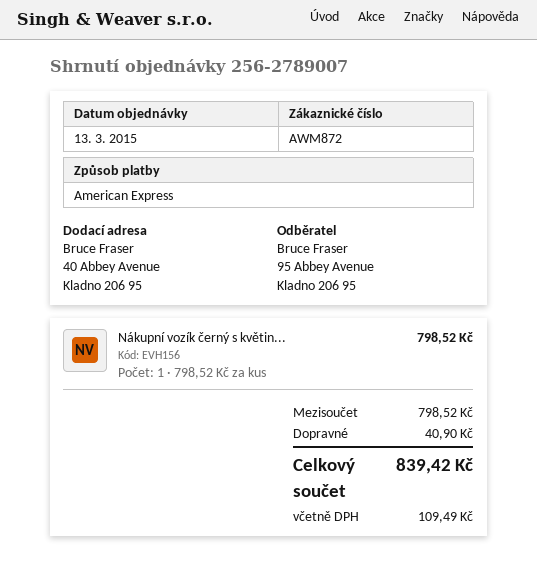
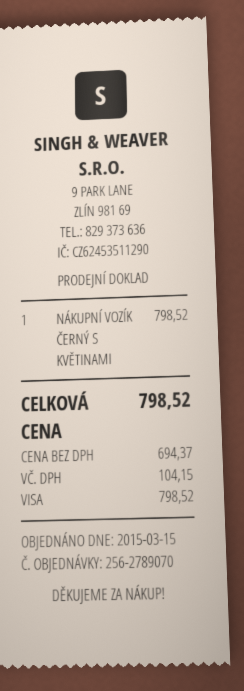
order number: 256-2789007 -> 256-2789070
order date: 2015-03-13 -> 2015-03-15
payment method: American Express -> Visa
shipping: 40.90 -> none
tax: 109.49 -> 104.15
total: 839.42 -> 798.52

